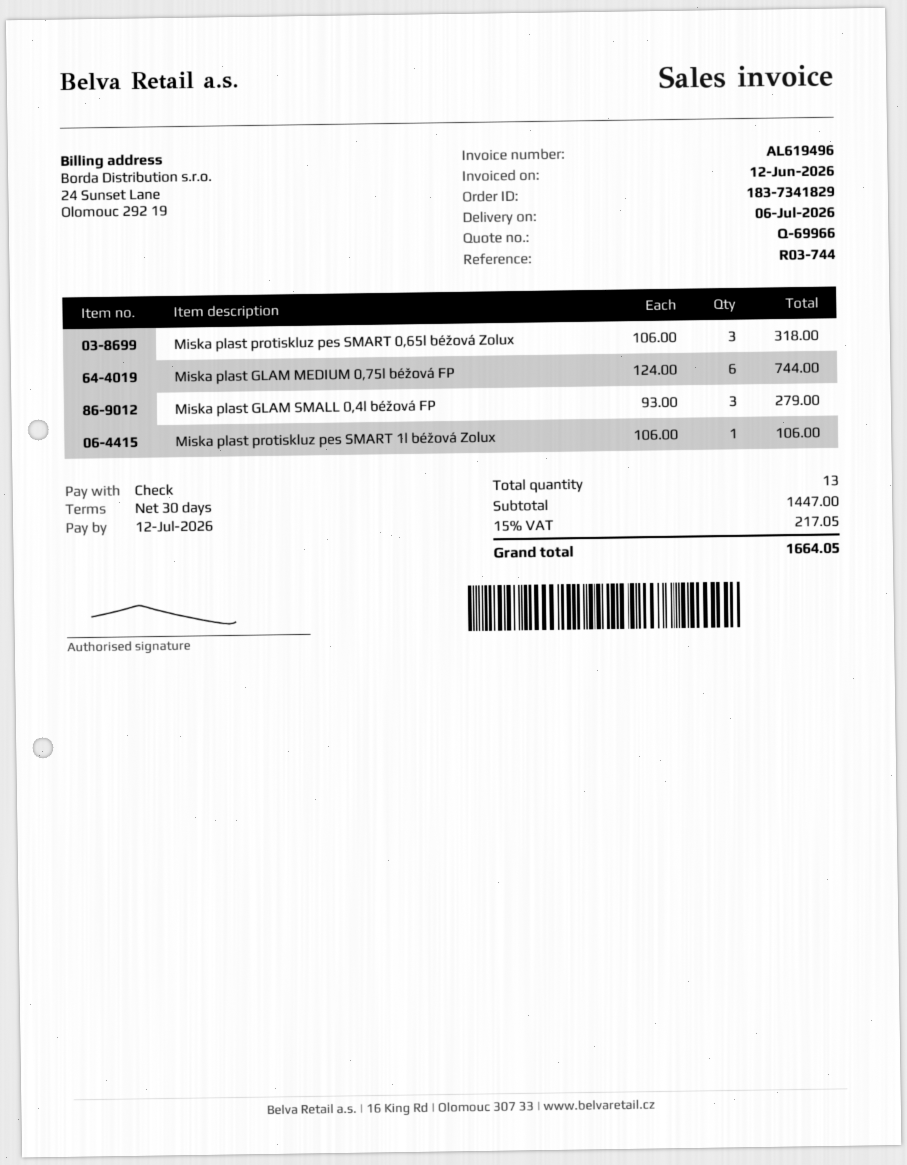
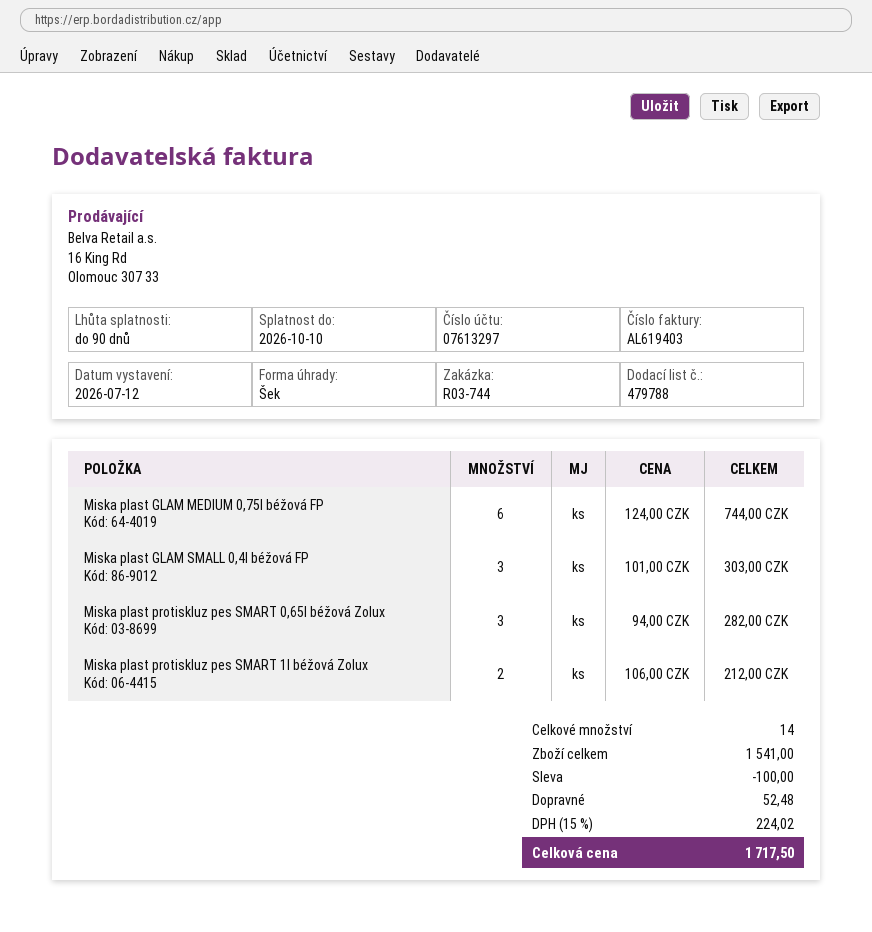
invoice number: AL619496 -> AL619403
invoice date: 2026-06-12 -> 2026-07-12
payment terms: 30 days -> 90 days
due date: 2026-07-12 -> 2026-10-10
Miska plast protiskluz pes SMART 0,65l béžová Zolux: 3 x 106.00 = 318.00 -> 3 x 94.00 = 282.00
Miska plast GLAM SMALL 0,4l béžová FP: 3 x 93.00 = 279.00 -> 3 x 101.00 = 303.00
Miska plast protiskluz pes SMART 1l béžová Zolux: 1 x 106.00 = 106.00 -> 2 x 106.00 = 212.00
total quantity: 13 -> 14
subtotal: 1447.00 -> 1541.00
discount: none -> 100.00
shipping: none -> 52.48
tax: 15% = 217.05 -> 15% = 224.02
total: 1664.05 -> 1717.50

